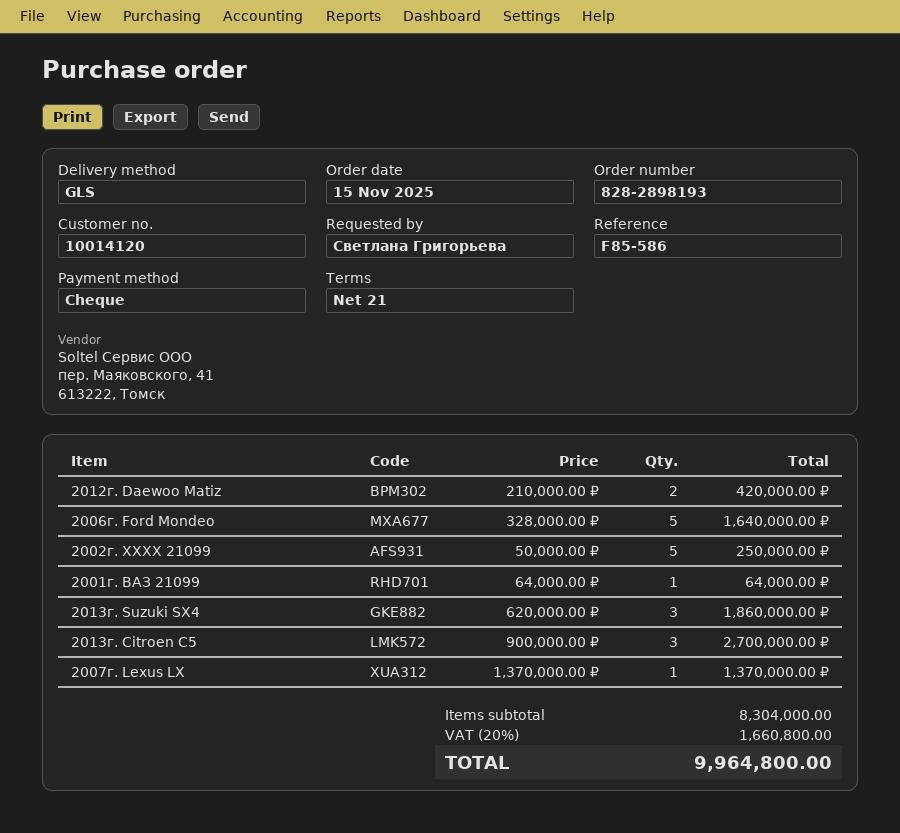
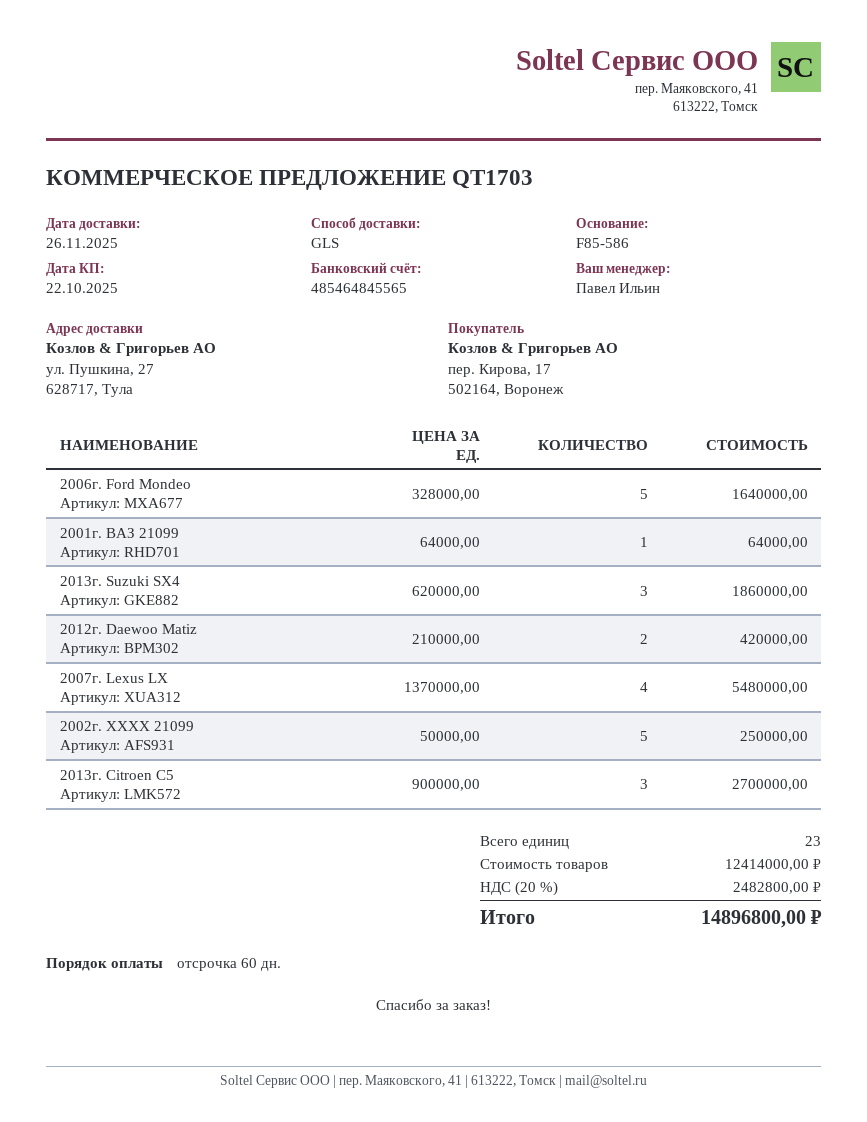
payment terms: 21 days -> 60 days
2007г. Lexus LX: 1 x 1370000.00 = 1370000.00 -> 4 x 1370000.00 = 5480000.00
subtotal: 8304000.00 -> 12414000.00
tax: 20% = 1660800.00 -> 20% = 2482800.00
total: 9964800.00 -> 14896800.00

